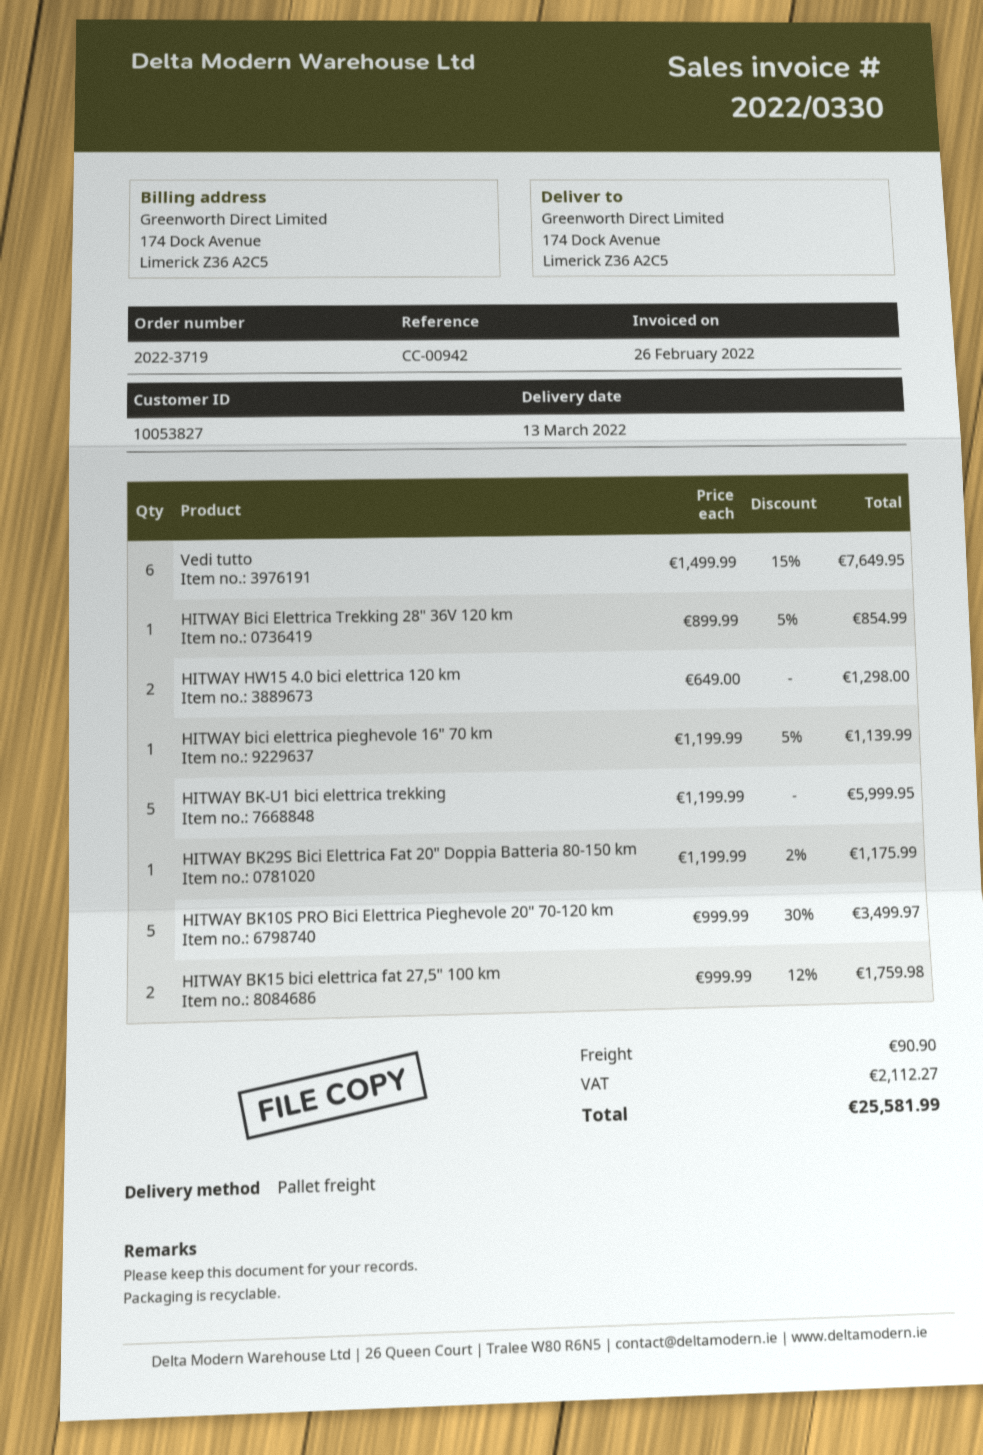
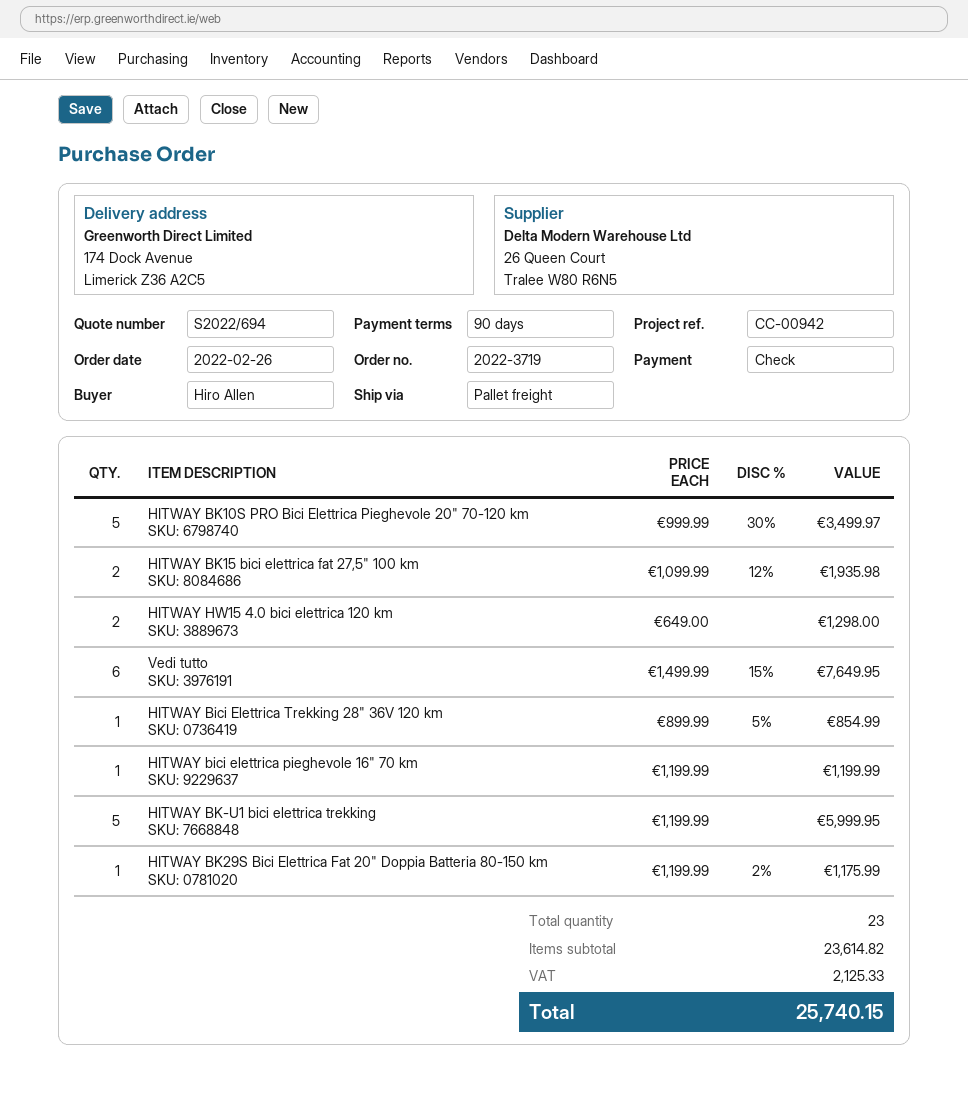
HITWAY bici elettrica pieghevole 16" 70 km: 1 x 1199.99 - 5% = 1139.99 -> 1 x 1199.99 = 1199.99
HITWAY BK15 bici elettrica fat 27,5" 100 km: 2 x 999.99 - 12% = 1759.98 -> 2 x 1099.99 - 12% = 1935.98
shipping: 90.90 -> none
tax: 2112.27 -> 2125.33
total: 25581.99 -> 25740.15

